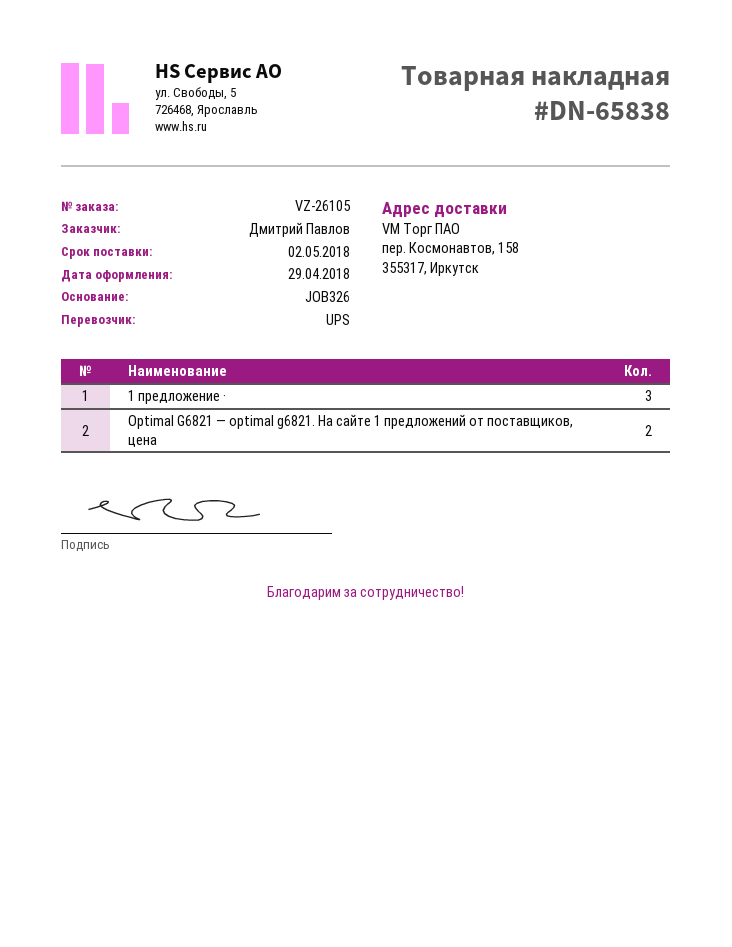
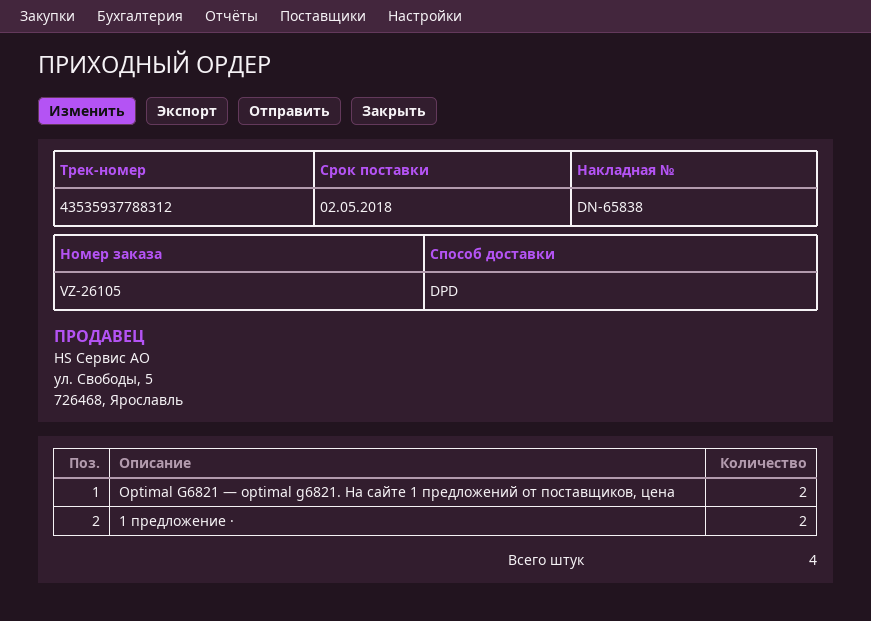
shipping method: UPS -> DPD
1 предложение ·: 3 -> 2

